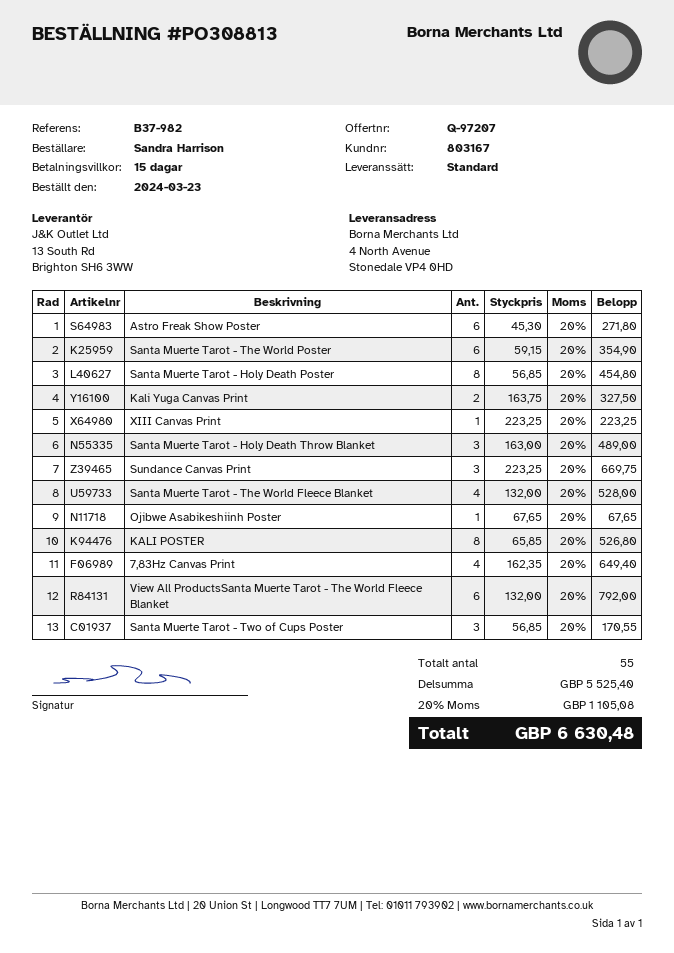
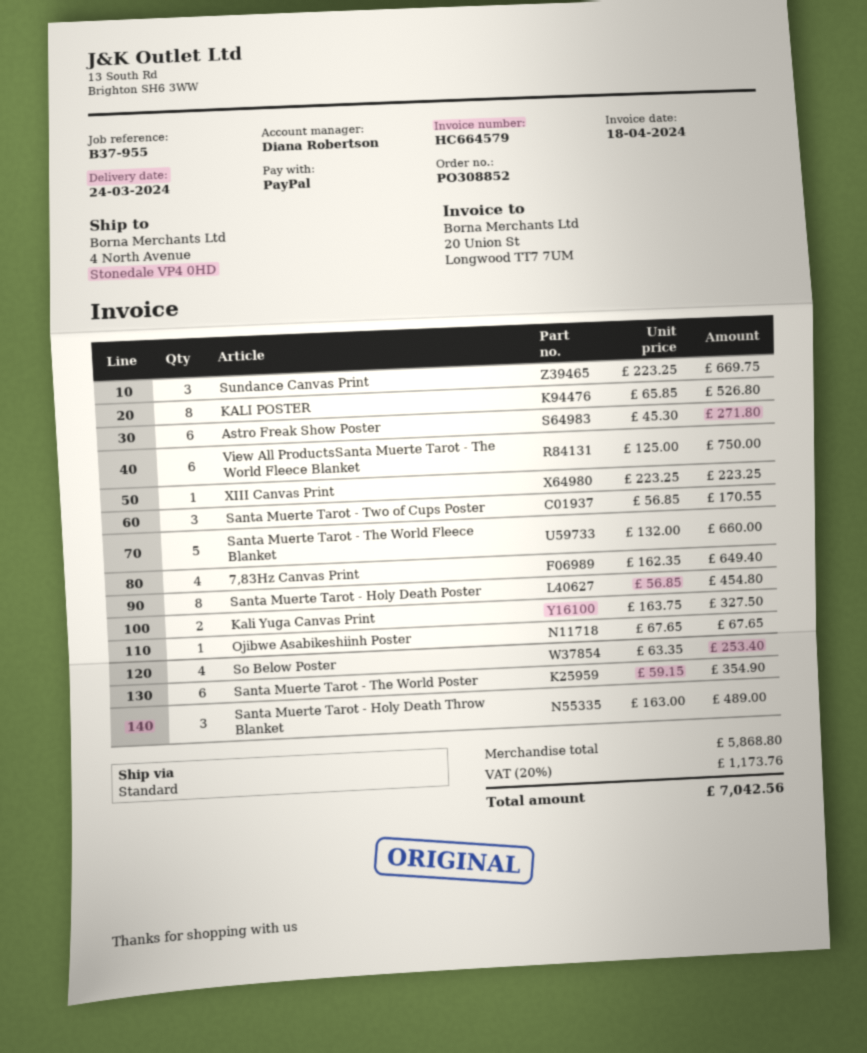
order number: PO308813 -> PO308852
reference: B37-982 -> B37-955
Santa Muerte Tarot - The World Fleece Blanket: 4 x 132.00 = 528.00 -> 5 x 132.00 = 660.00
View All ProductsSanta Muerte Tarot - The World Fleece Blanket: 6 x 132.00 = 792.00 -> 6 x 125.00 = 750.00
So Below Poster: none -> 4 x 63.35 = 253.40
subtotal: 5525.40 -> 5868.80
tax: 20% = 1105.08 -> 20% = 1173.76
total: 6630.48 -> 7042.56

